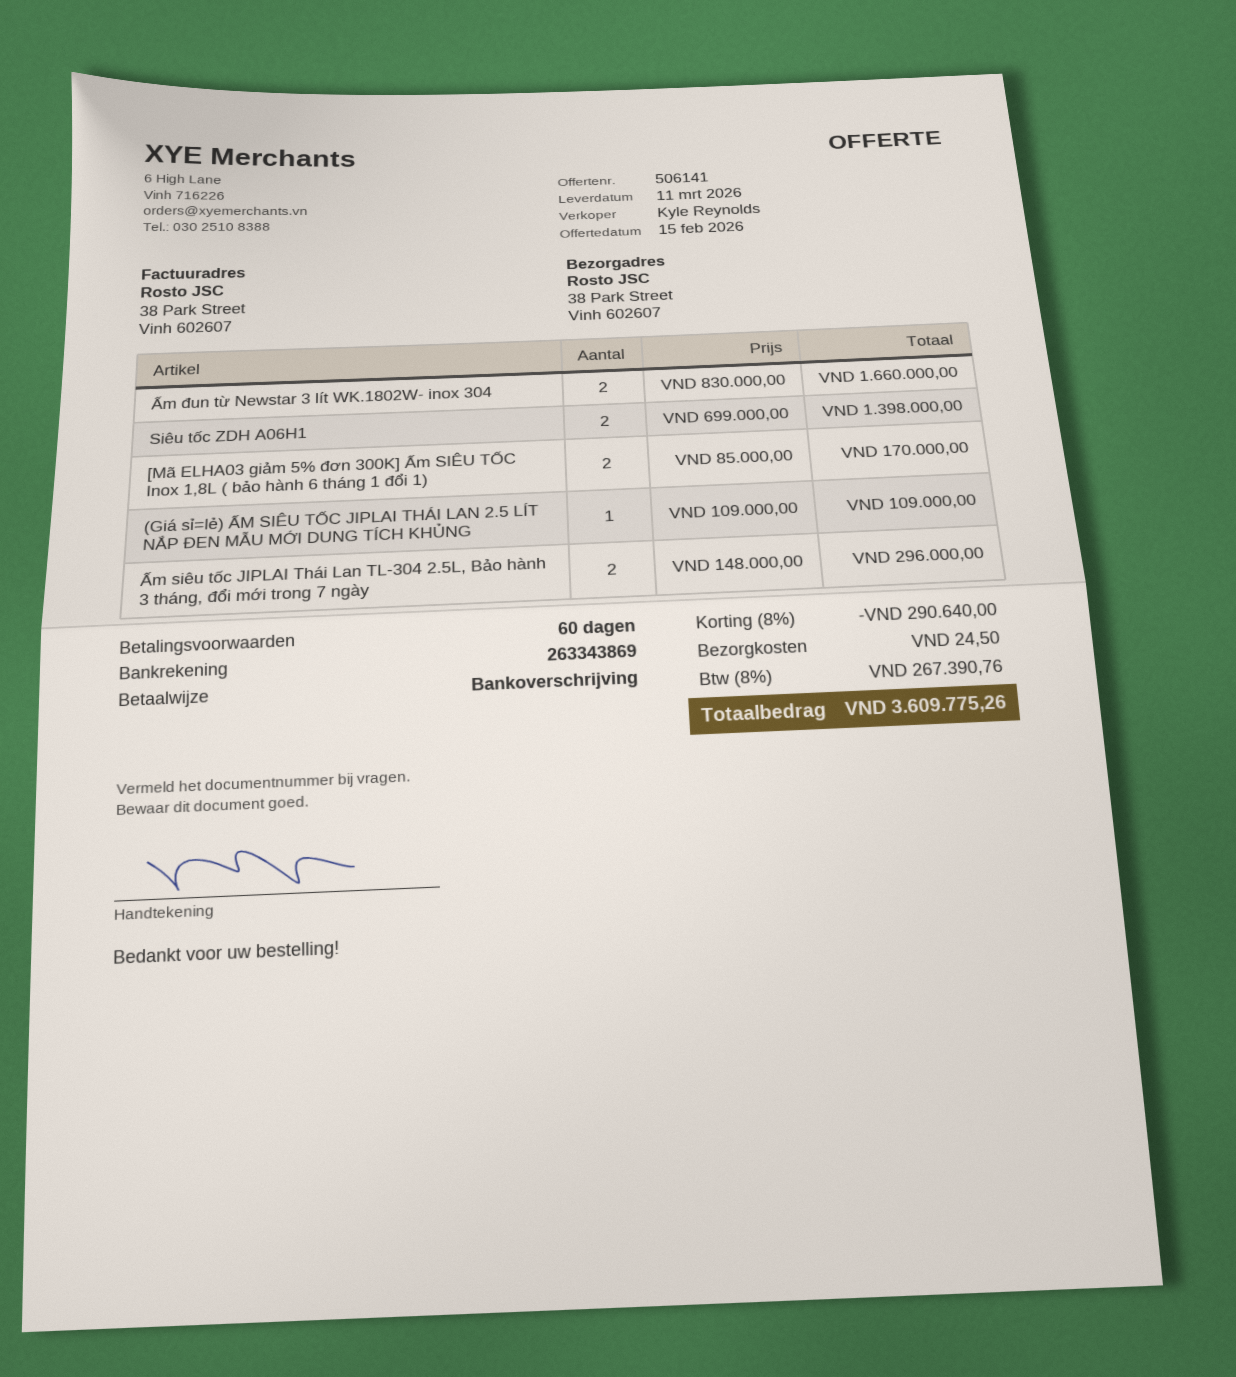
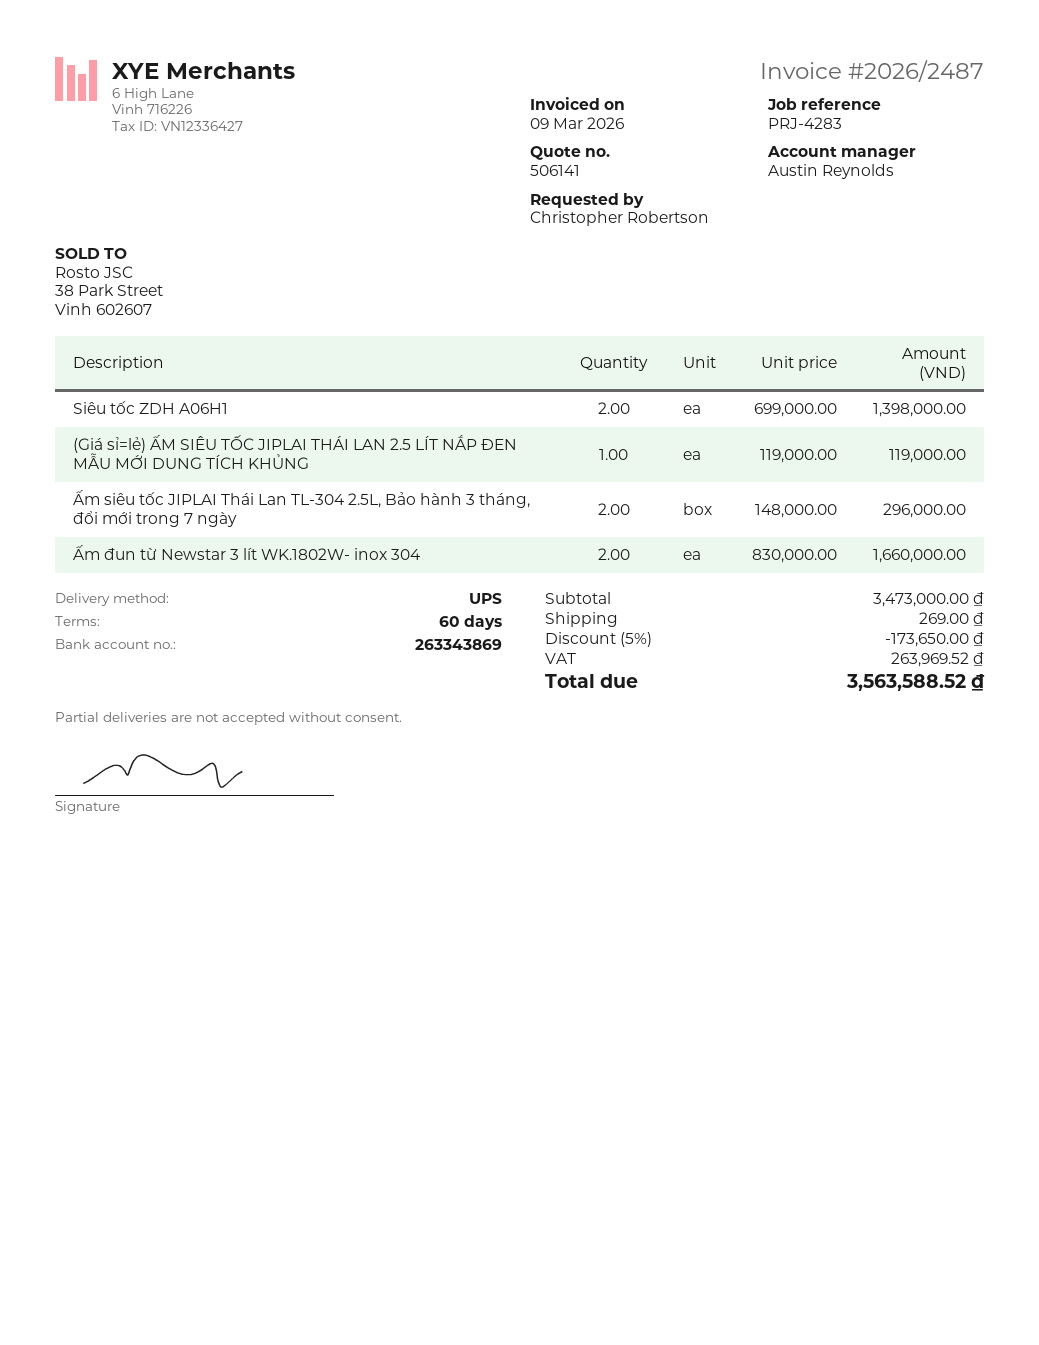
sales rep: Kyle Reynolds -> Austin Reynolds
[Mã ELHA03 giảm 5% đơn 300K] Ấm SIÊU TỐC Inox 1,8L ( bảo hành 6 tháng 1 đổi 1): 2 x 85000.00 = 170000.00 -> none
(Giá sỉ=lẻ) ẤM SIÊU TỐC JIPLAI THÁI LAN 2.5 LÍT NẮP ĐEN MẪU MỚI DUNG TÍCH KHỦNG: 1 x 109000.00 = 109000.00 -> 1 x 119000.00 = 119000.00
discount: 8% = 290640.00 -> 5% = 173650.00
shipping: 24.50 -> 269.00
tax: 267390.76 -> 263969.52
total: 3609775.26 -> 3563588.52

